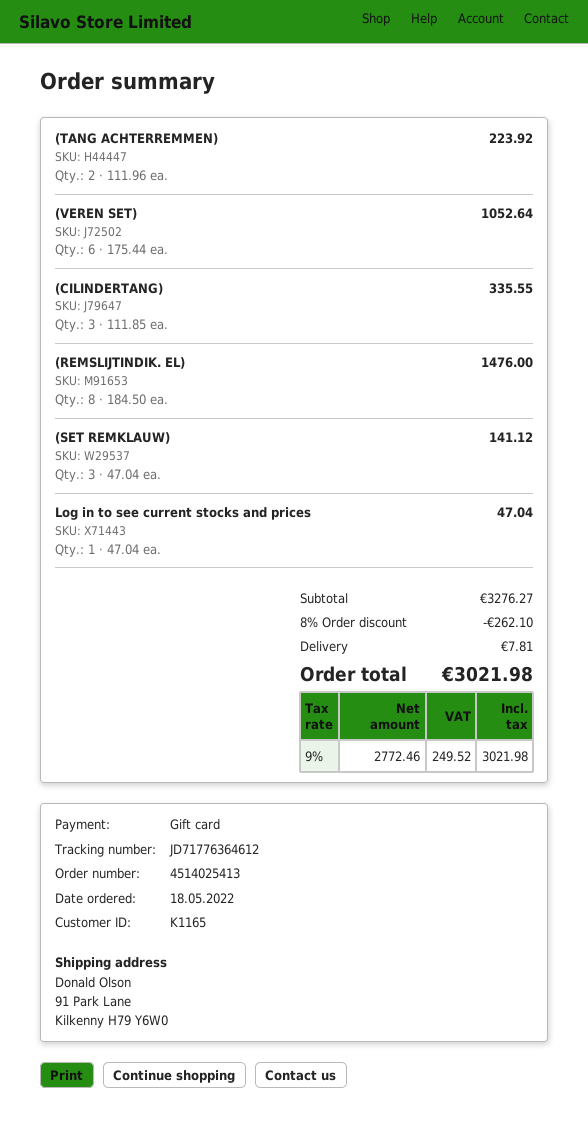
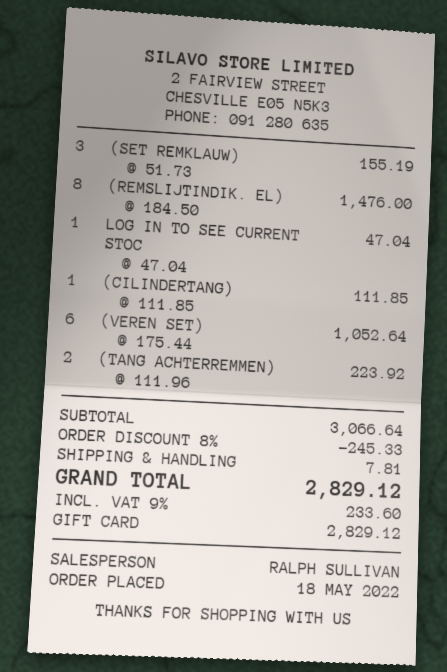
(CILINDERTANG): 3 x 111.85 = 335.55 -> 1 x 111.85 = 111.85
(SET REMKLAUW): 3 x 47.04 = 141.12 -> 3 x 51.73 = 155.19
subtotal: 3276.27 -> 3066.64
discount: 8% = 262.10 -> 8% = 245.33
tax: 9% = 249.52 -> 9% = 233.60
total: 3021.98 -> 2829.12

